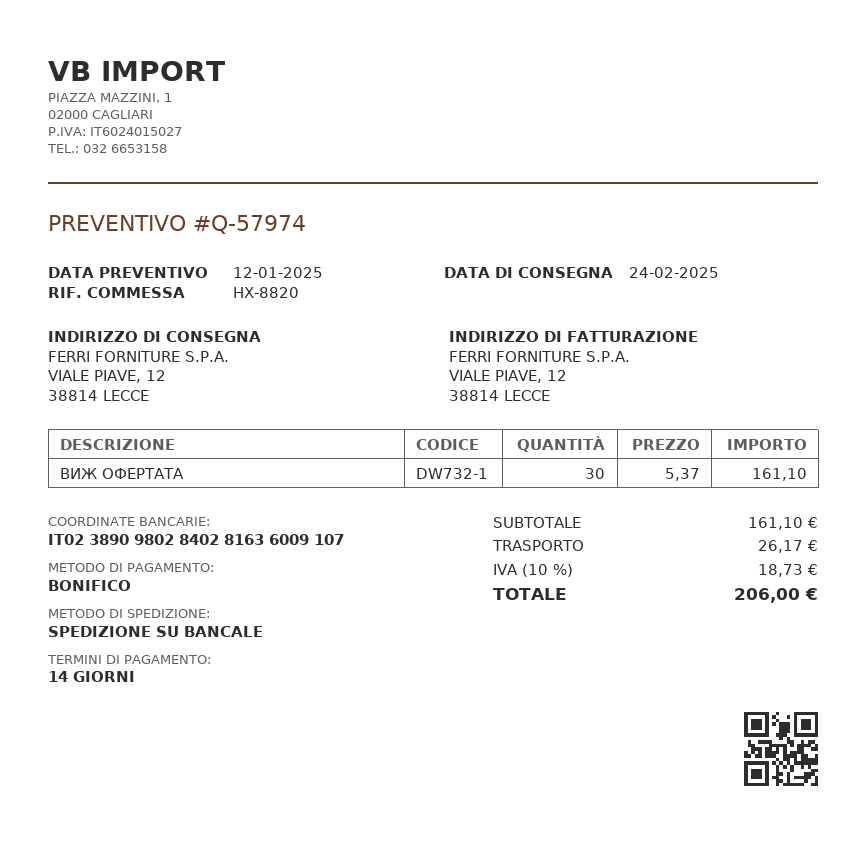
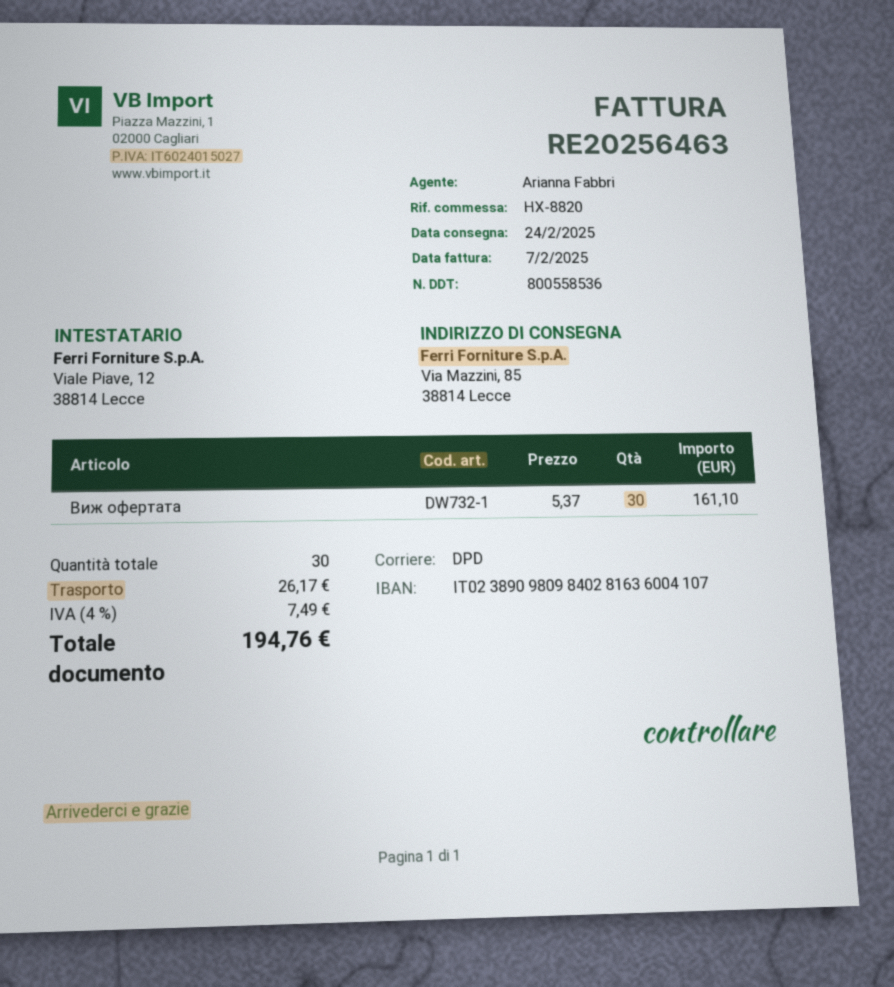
bank account: IT0238909802840281636009107 -> IT0238909809840281636004107
shipping method: pallet freight -> DPD
ship to: VIALE PIAVE, 12, 38814 LECCE -> Via Mazzini, 85, 38814 Lecce
tax: 10% = 18.73 -> 4% = 7.49
total: 206.00 -> 194.76

